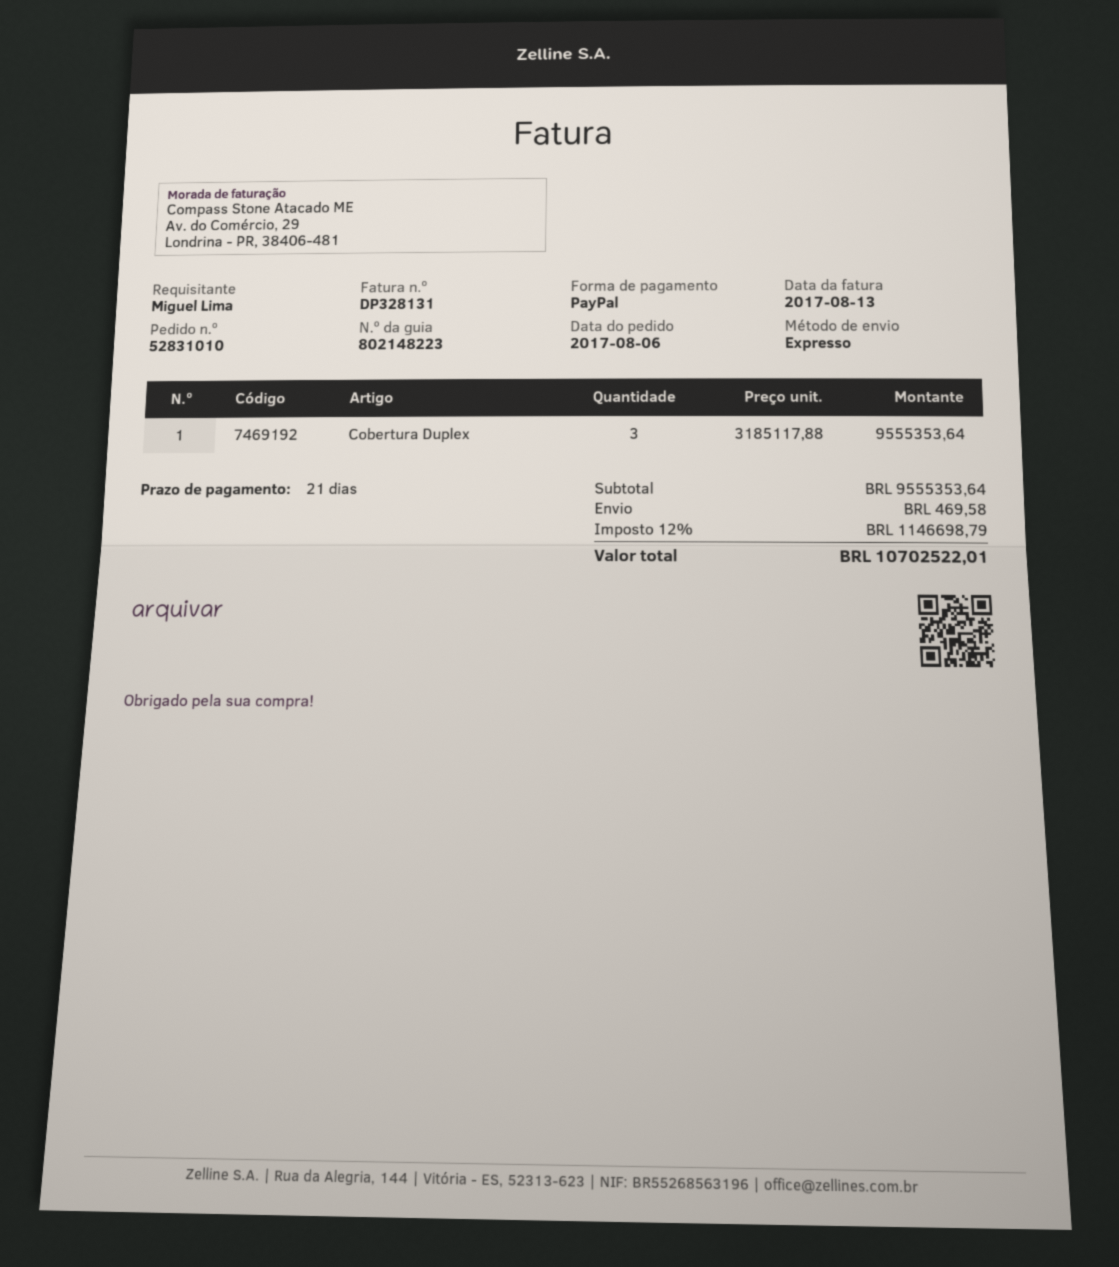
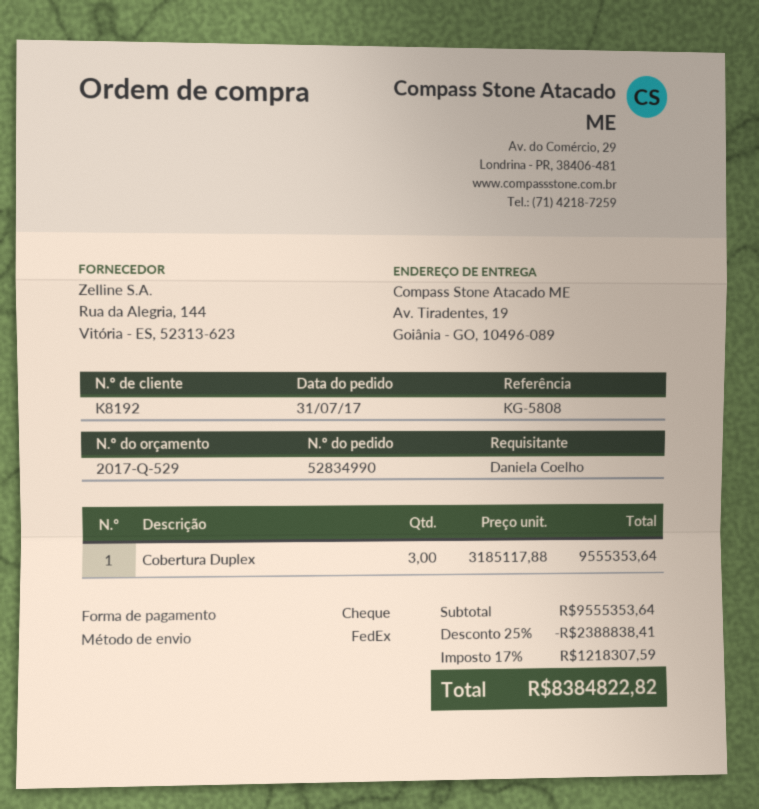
order number: 52831010 -> 52834990
order date: 2017-08-06 -> 2017-07-31
ordered by: Miguel Lima -> Daniela Coelho
payment method: PayPal -> cheque
shipping method: express -> FedEx
discount: none -> 25% = 2388838.41
shipping: 469.58 -> none
tax: 12% = 1146698.79 -> 17% = 1218307.59
total: 10702522.01 -> 8384822.82

